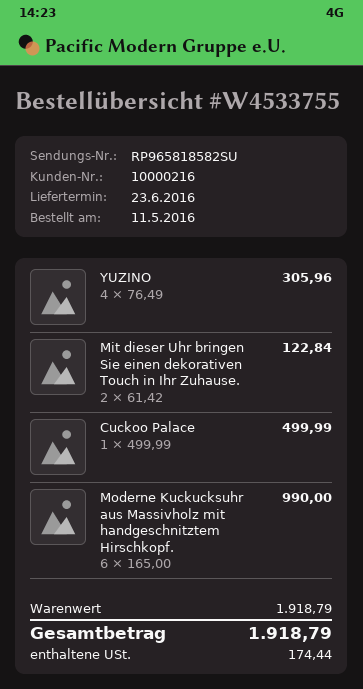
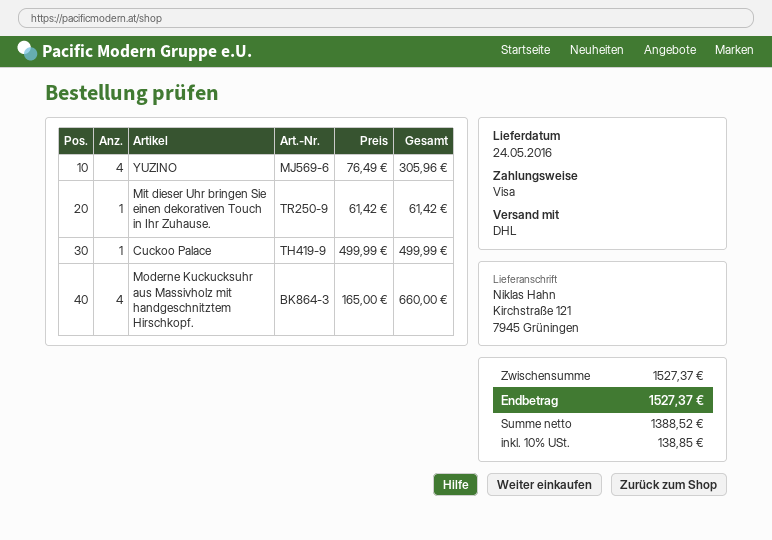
delivery date: 2016-06-23 -> 2016-05-24
Mit dieser Uhr bringen Sie einen dekorativen Touch in Ihr Zuhause.: 2 x 61.42 = 122.84 -> 1 x 61.42 = 61.42
Moderne Kuckucksuhr aus Massivholz mit handgeschnitztem Hirschkopf.: 6 x 165.00 = 990.00 -> 4 x 165.00 = 660.00
subtotal: 1918.79 -> 1527.37
tax: 174.44 -> 138.85
total: 1918.79 -> 1527.37

